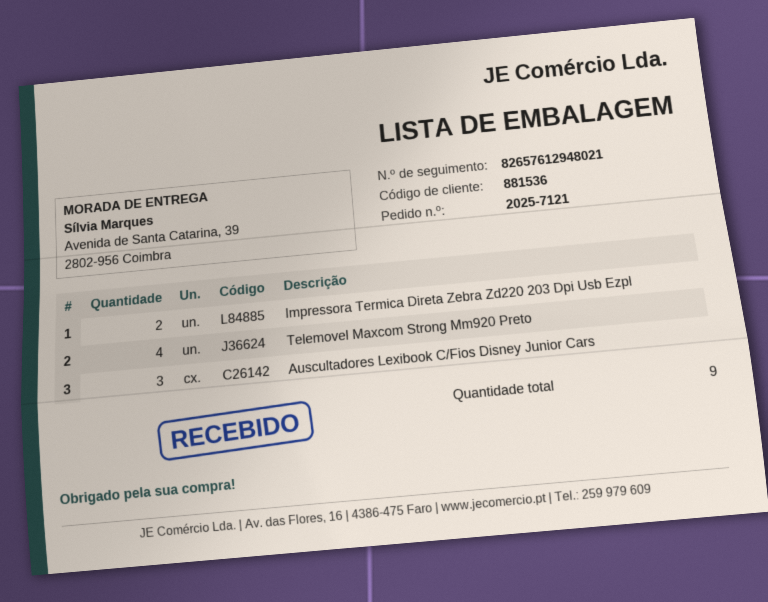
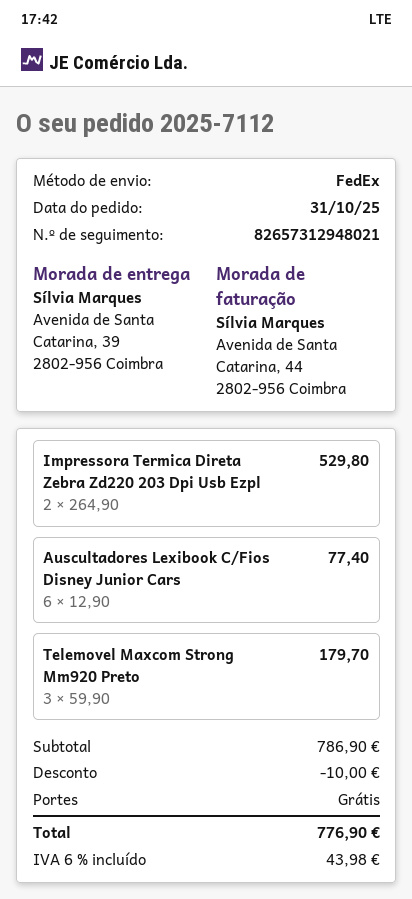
order number: 2025-7121 -> 2025-7112
tracking number: 82657612948021 -> 82657312948021
Telemovel Maxcom Strong Mm920 Preto: 4 -> 3
Auscultadores Lexibook C/Fios Disney Junior Cars: 3 -> 6

